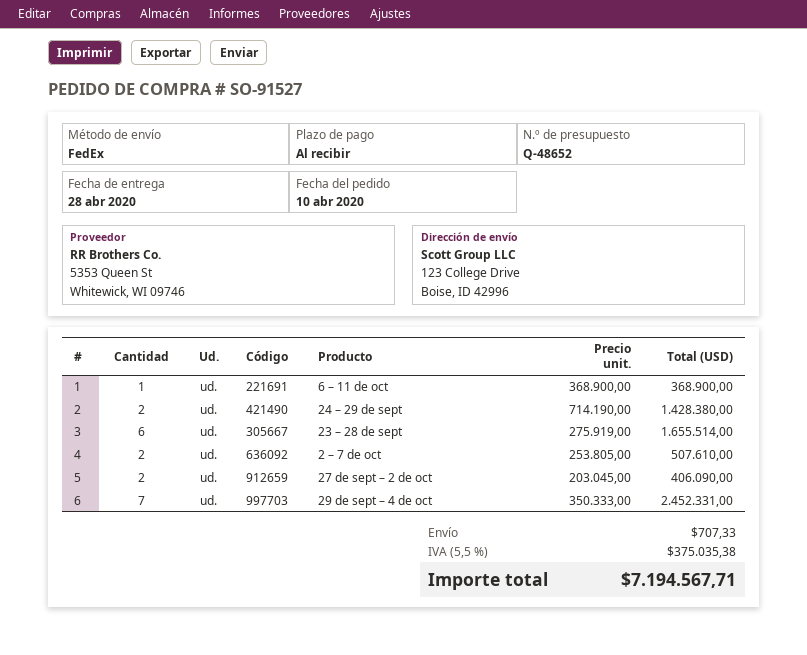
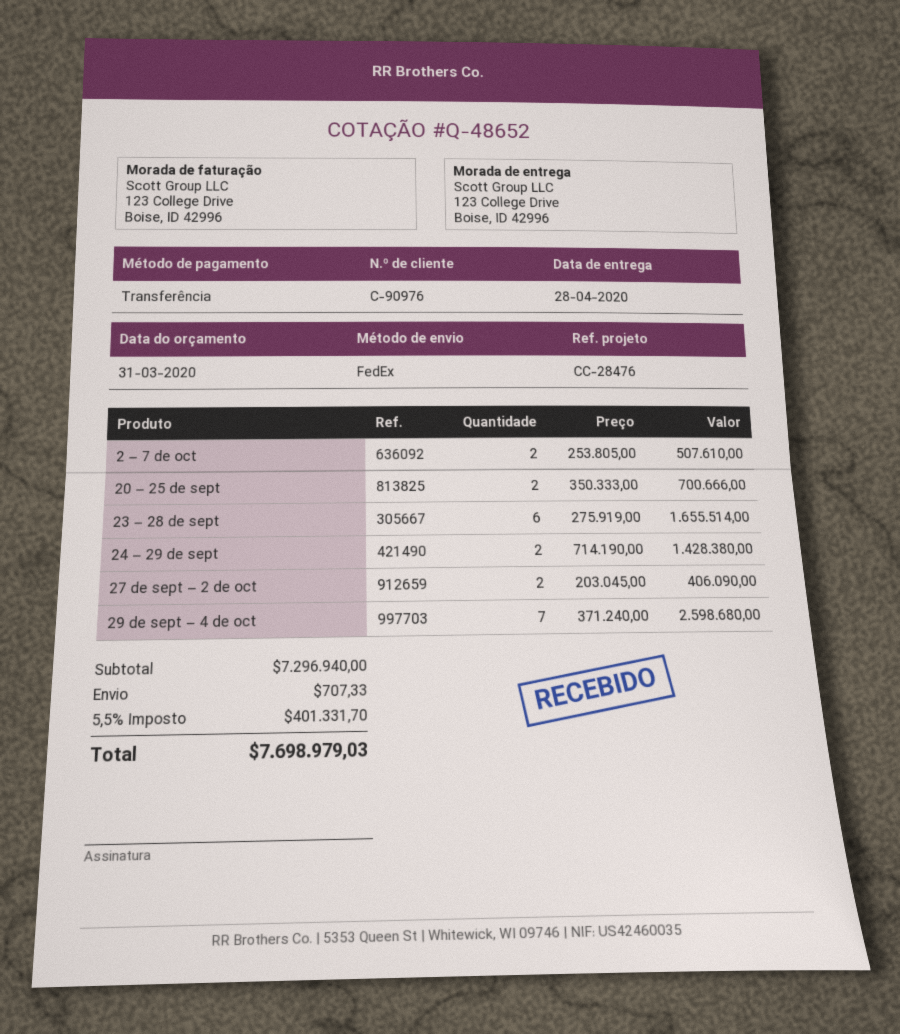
6 – 11 de oct: 1 x 368900.00 = 368900.00 -> none
29 de sept – 4 de oct: 7 x 350333.00 = 2452331.00 -> 7 x 371240.00 = 2598680.00
20 – 25 de sept: none -> 2 x 350333.00 = 700666.00
tax: 5.5% = 375035.38 -> 5.5% = 401331.70
total: 7194567.71 -> 7698979.03

